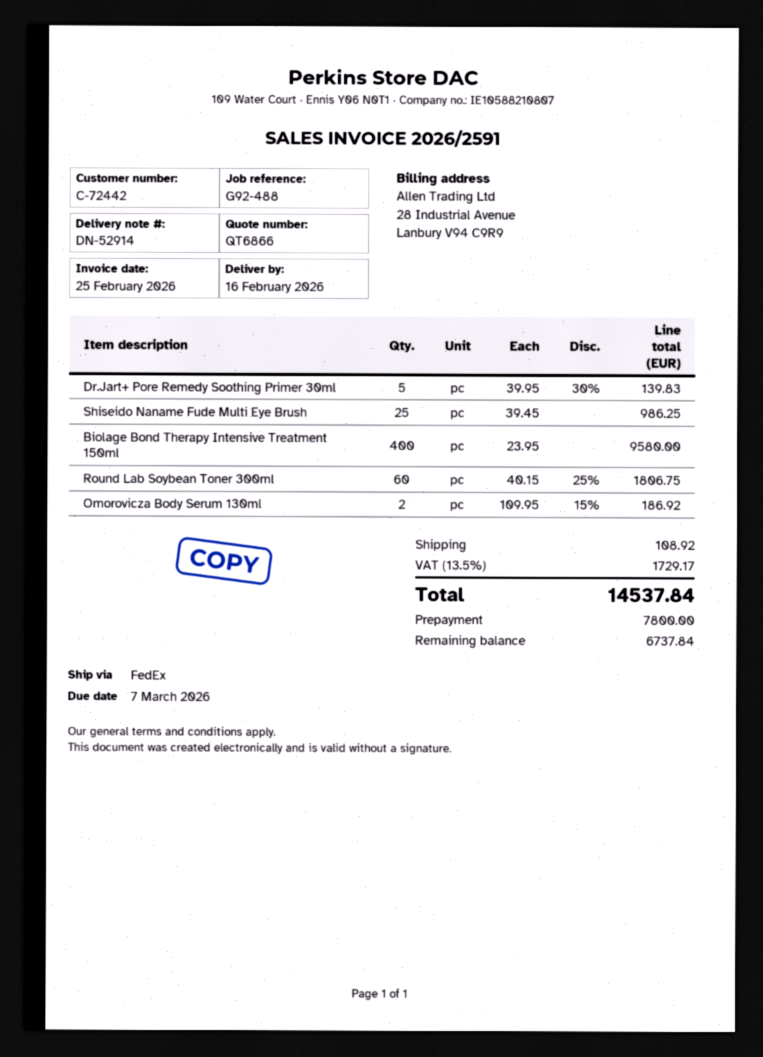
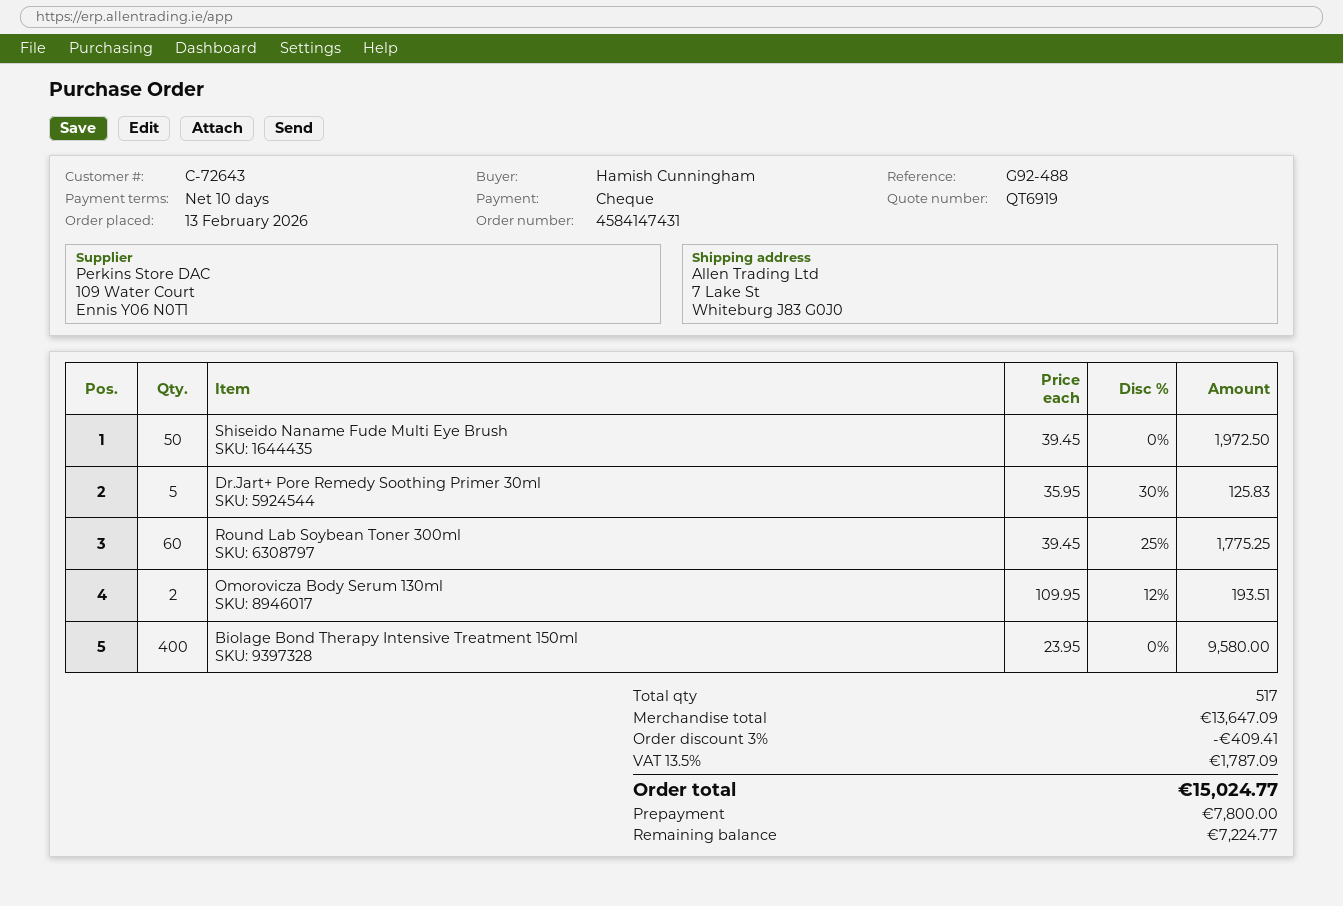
quote number: QT6866 -> QT6919
customer number: C-72442 -> C-72643
Dr.Jart+ Pore Remedy Soothing Primer 30ml: 5 x 39.95 - 30% = 139.83 -> 5 x 35.95 - 30% = 125.83
Shiseido Naname Fude Multi Eye Brush: 25 x 39.45 = 986.25 -> 50 x 39.45 = 1972.50
Round Lab Soybean Toner 300ml: 60 x 40.15 - 25% = 1806.75 -> 60 x 39.45 - 25% = 1775.25
Omorovicza Body Serum 130ml: 2 x 109.95 - 15% = 186.92 -> 2 x 109.95 - 12% = 193.51
discount: none -> 3% = 409.41
shipping: 108.92 -> none
tax: 13.5% = 1729.17 -> 13.5% = 1787.09
total: 14537.84 -> 15024.77
balance: 6737.84 -> 7224.77

